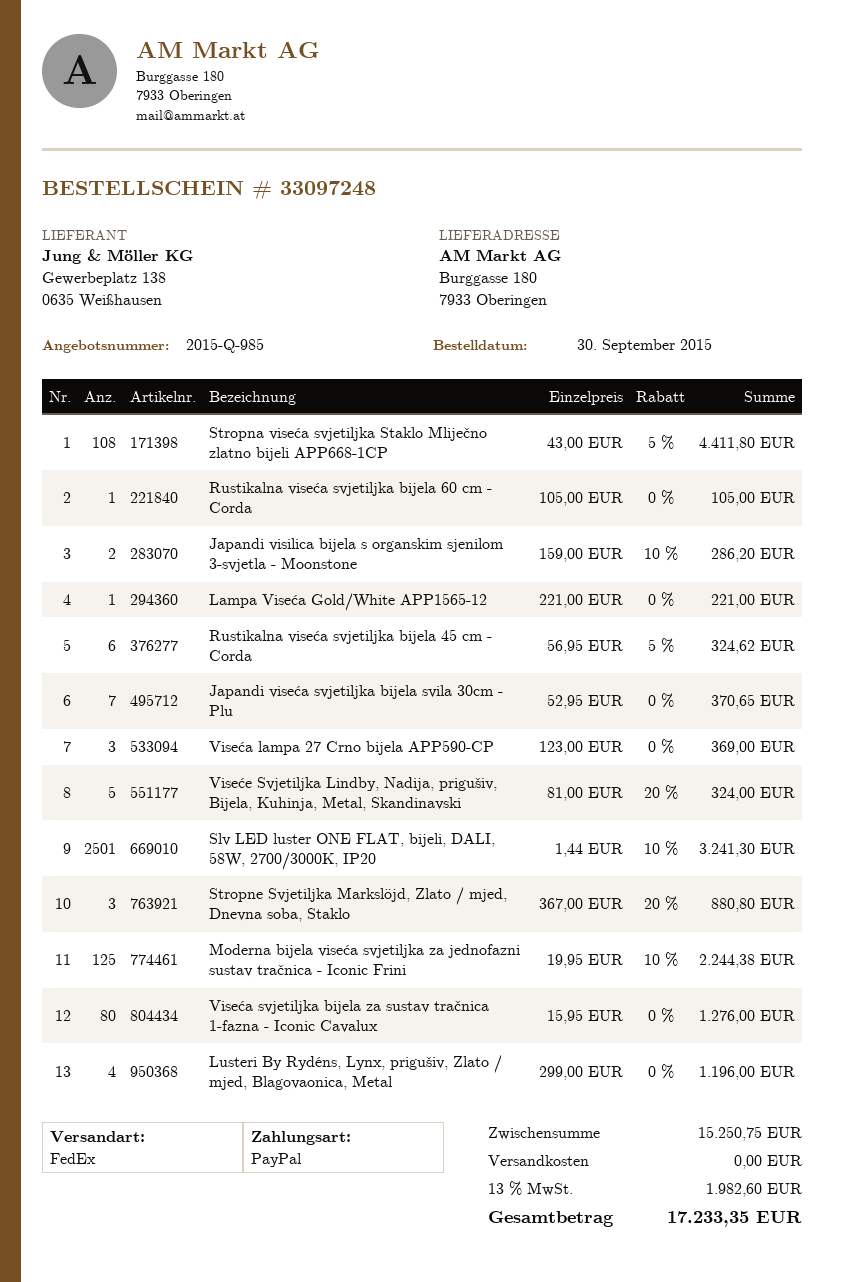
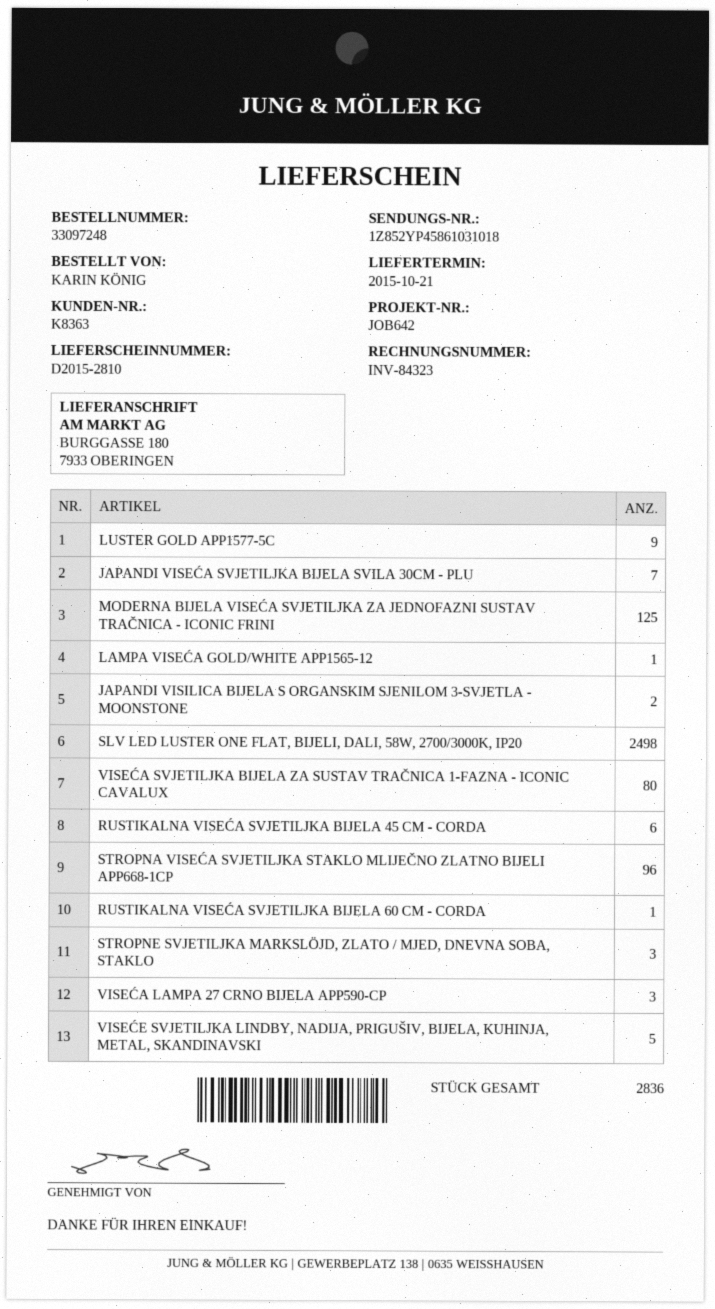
Stropna viseća svjetiljka Staklo Mliječno zlatno bijeli APP668-1CP: 108 -> 96
Slv LED luster ONE FLAT, bijeli, DALI, 58W, 2700/3000K, IP20: 2501 -> 2498
Lusteri By Rydéns, Lynx, prigušiv, Zlato / mjed, Blagovaonica, Metal: 4 -> none
LUSTER GOLD APP1577-5C: none -> 9

